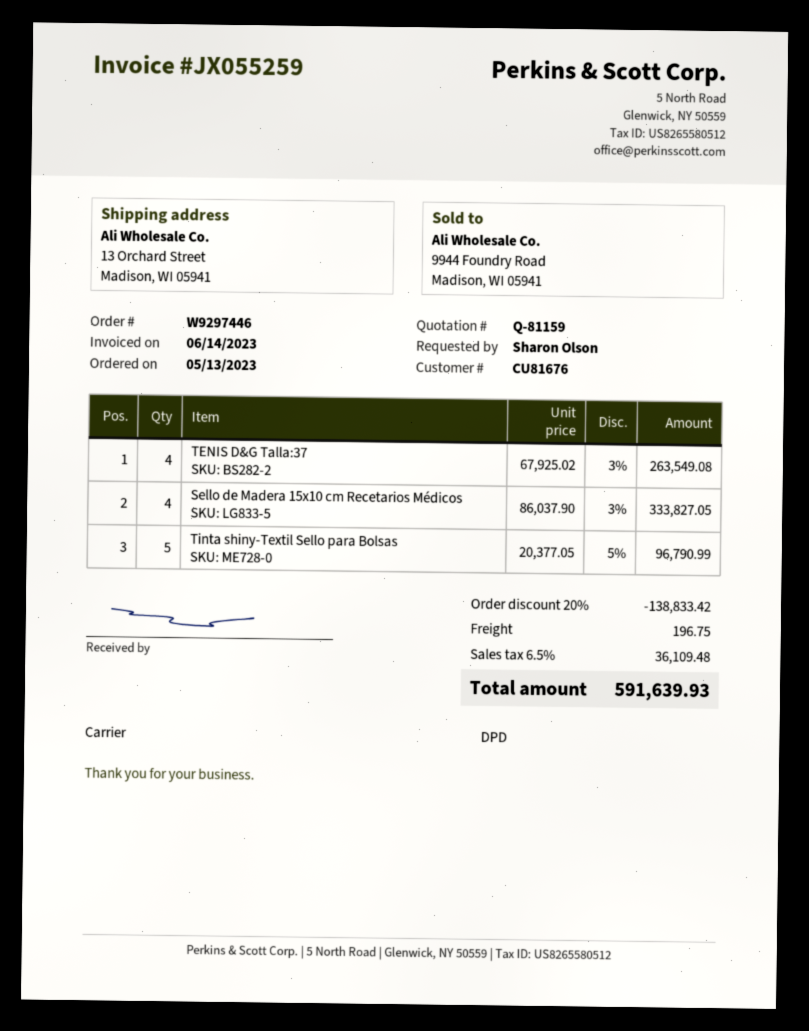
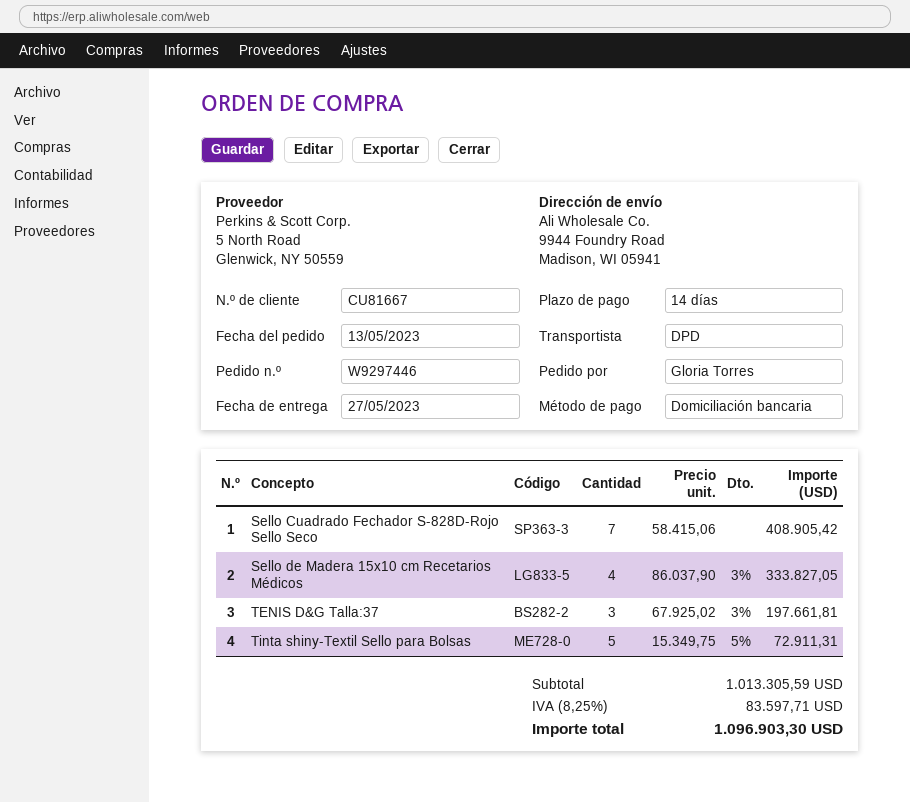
customer number: CU81676 -> CU81667
ordered by: Sharon Olson -> Gloria Torres
ship to: 13 Orchard Street, Madison, WI 05941 -> 9944 Foundry Road, Madison, WI 05941
TENIS D&G Talla:37: 4 x 67925.02 - 3% = 263549.08 -> 3 x 67925.02 - 3% = 197661.81
Tinta shiny-Textil Sello para Bolsas: 5 x 20377.05 - 5% = 96790.99 -> 5 x 15349.75 - 5% = 72911.31
Sello Cuadrado Fechador S-828D-Rojo Sello Seco: none -> 7 x 58415.06 = 408905.42
discount: 20% = 138833.42 -> none
shipping: 196.75 -> none
tax: 6.5% = 36109.48 -> 8.25% = 83597.71
total: 591639.93 -> 1096903.30

